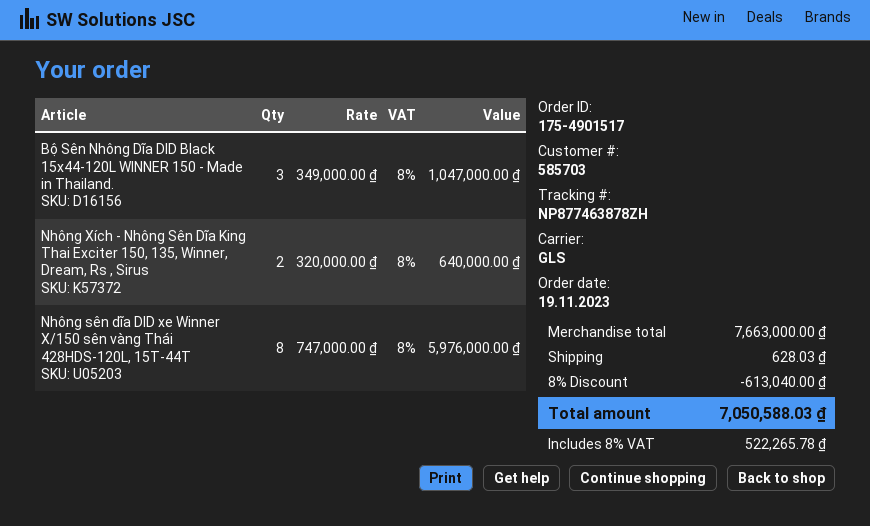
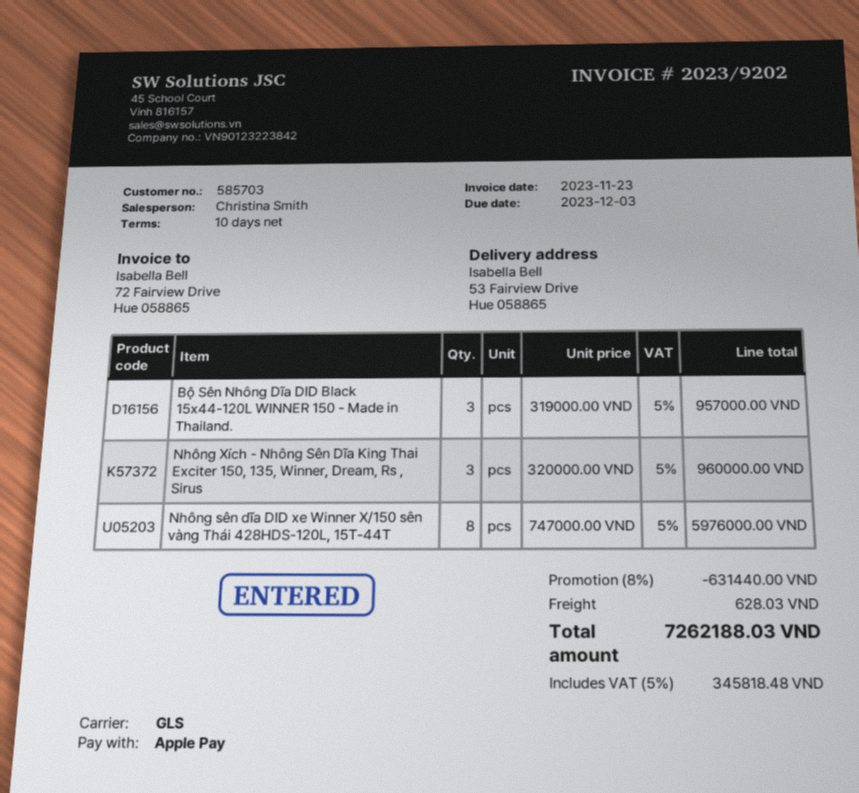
Bộ Sên Nhông Dĩa DID Black 15x44-120L WINNER 150 - Made in Thailand.: 3 x 349000.00 = 1047000.00 -> 3 x 319000.00 = 957000.00
Nhông Xích - Nhông Sên Dĩa King Thai Exciter 150, 135, Winner, Dream, Rs , Sirus: 2 x 320000.00 = 640000.00 -> 3 x 320000.00 = 960000.00
discount: 8% = 613040.00 -> 8% = 631440.00
tax: 8% = 522265.78 -> 5% = 345818.48
total: 7050588.03 -> 7262188.03

